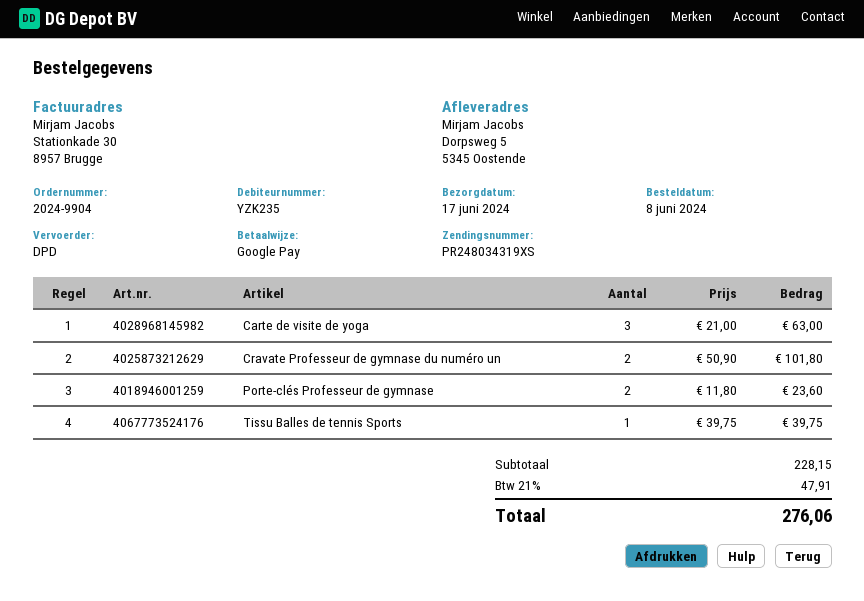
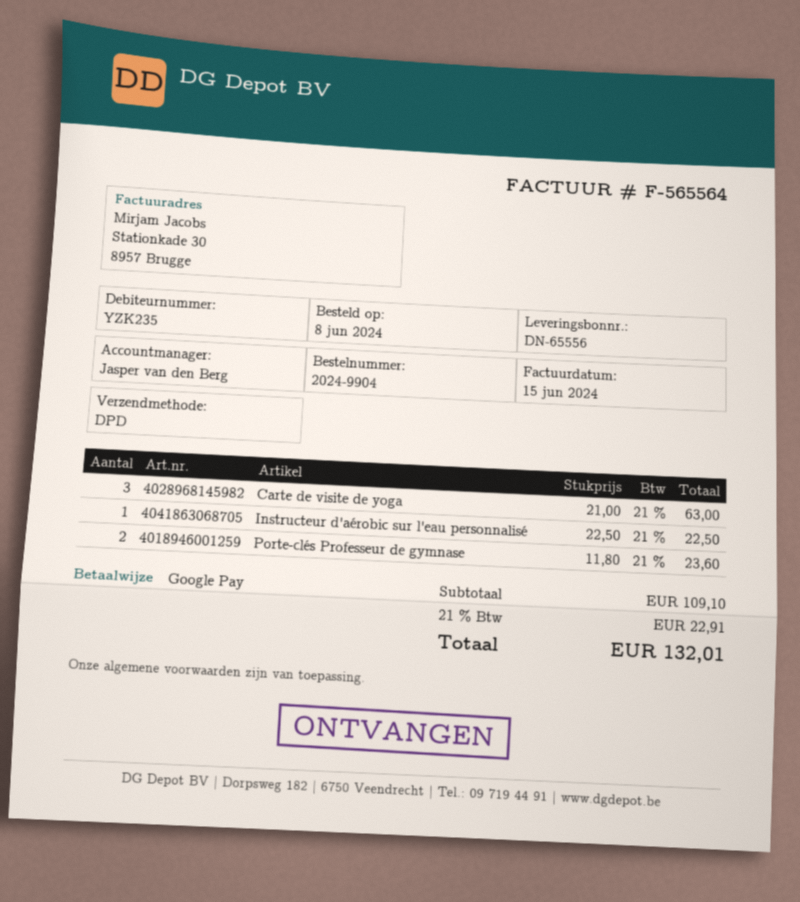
Cravate Professeur de gymnase du numéro un: 2 x 50.90 = 101.80 -> none
Tissu Balles de tennis Sports: 1 x 39.75 = 39.75 -> none
Instructeur d'aérobic sur l'eau personnalisé: none -> 1 x 22.50 = 22.50
subtotal: 228.15 -> 109.10
tax: 21% = 47.91 -> 21% = 22.91
total: 276.06 -> 132.01

